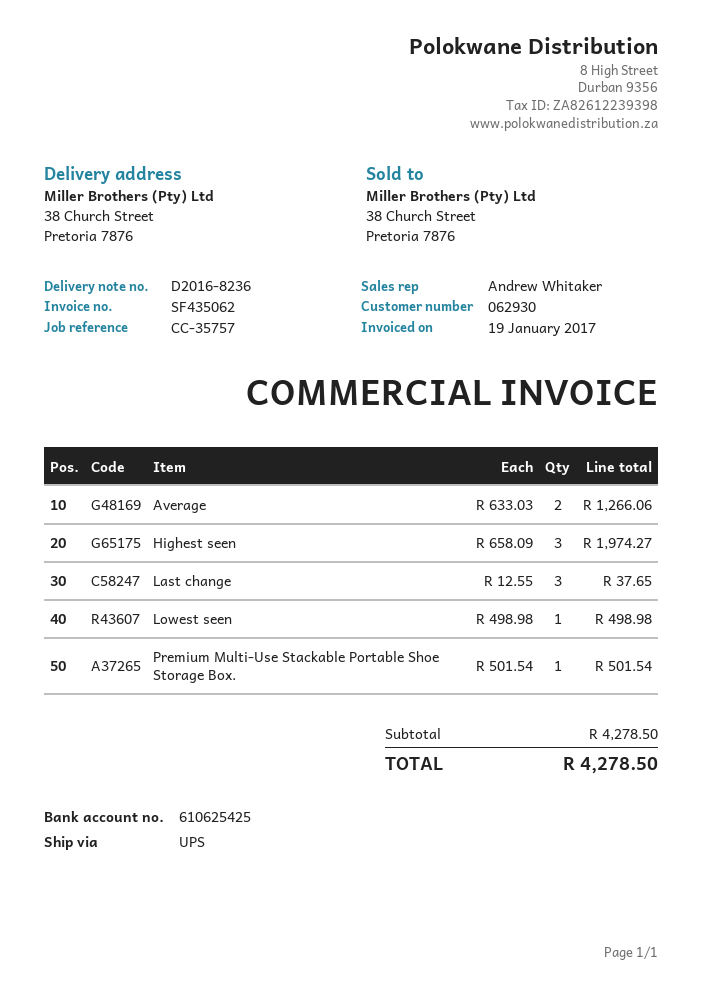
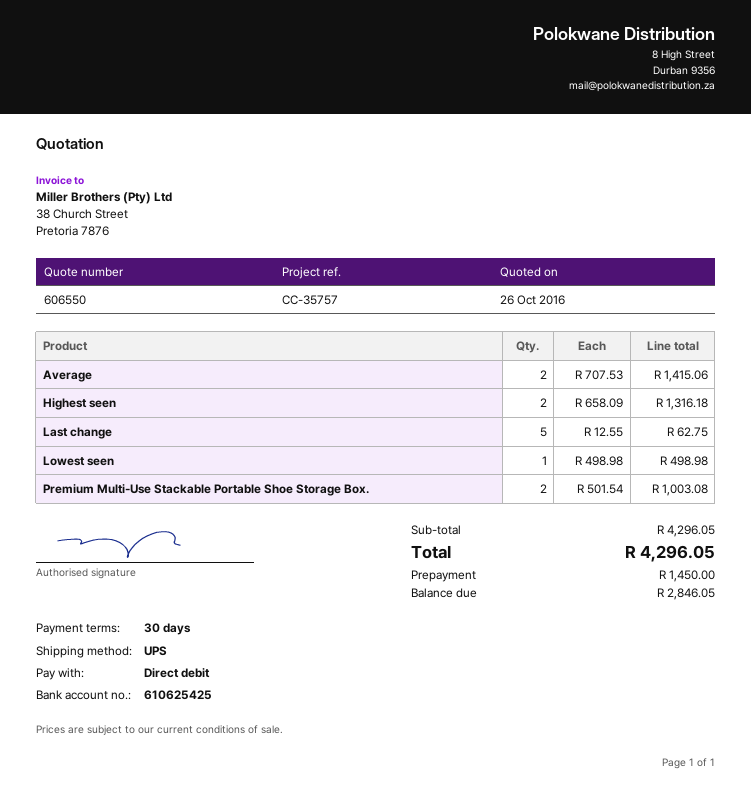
Average: 2 x 633.03 = 1266.06 -> 2 x 707.53 = 1415.06
Highest seen: 3 x 658.09 = 1974.27 -> 2 x 658.09 = 1316.18
Last change: 3 x 12.55 = 37.65 -> 5 x 12.55 = 62.75
Premium Multi-Use Stackable Portable Shoe Storage Box.: 1 x 501.54 = 501.54 -> 2 x 501.54 = 1003.08
subtotal: 4278.50 -> 4296.05
total: 4278.50 -> 4296.05

